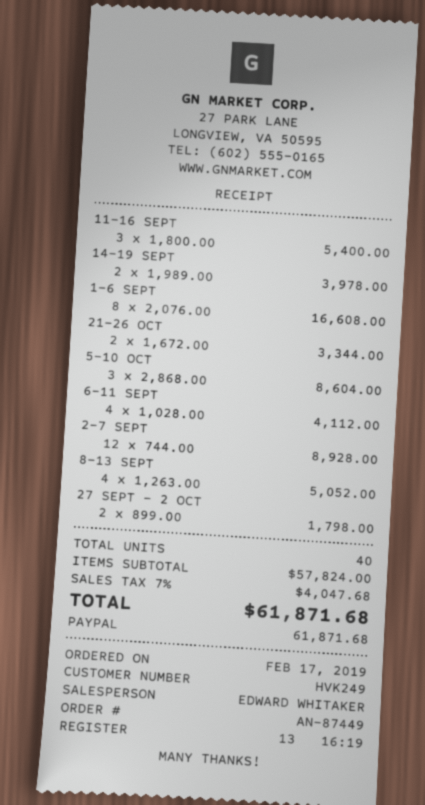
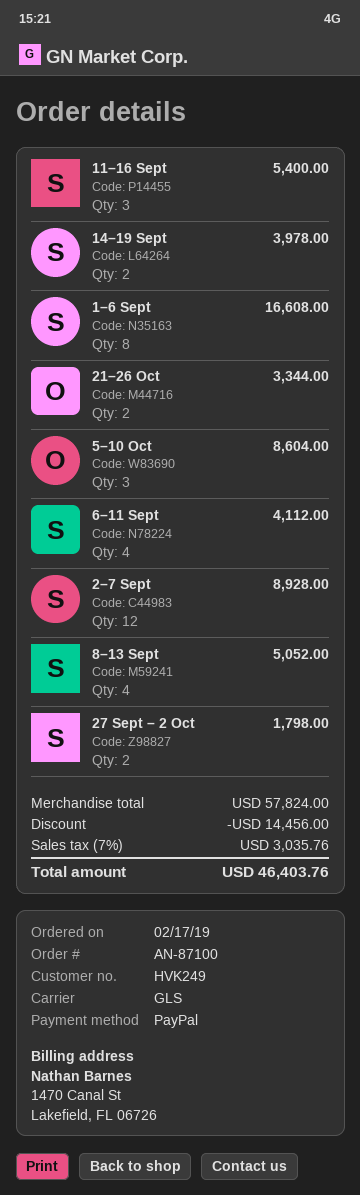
order number: AN-87449 -> AN-87100
discount: none -> 14456.00
tax: 7% = 4047.68 -> 7% = 3035.76
total: 61871.68 -> 46403.76

